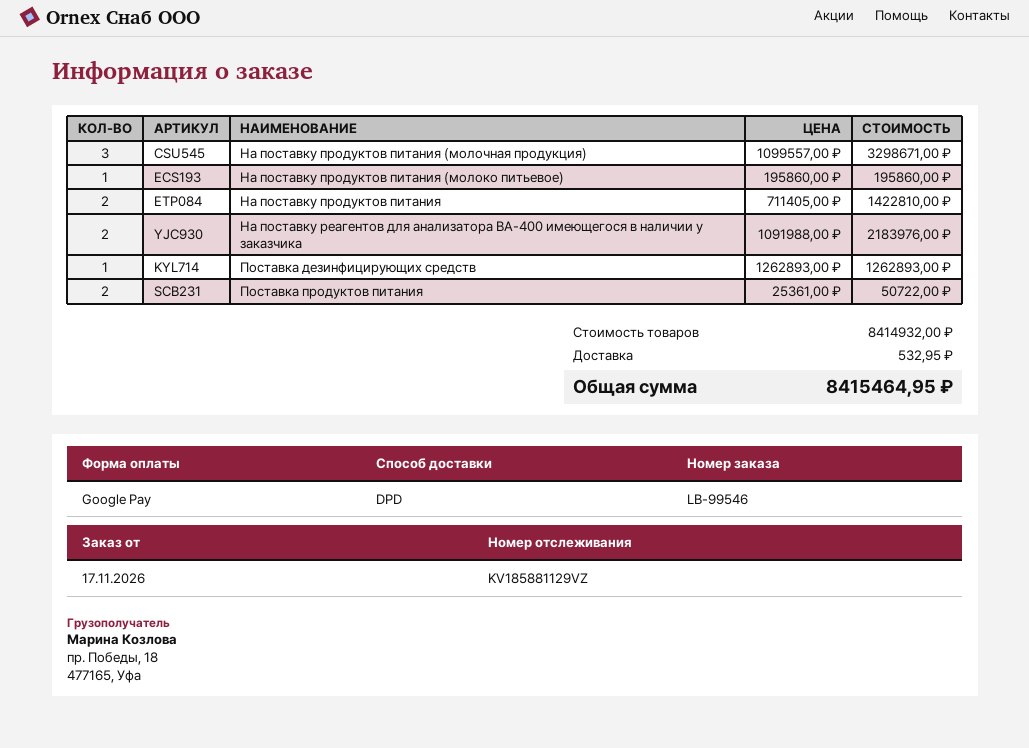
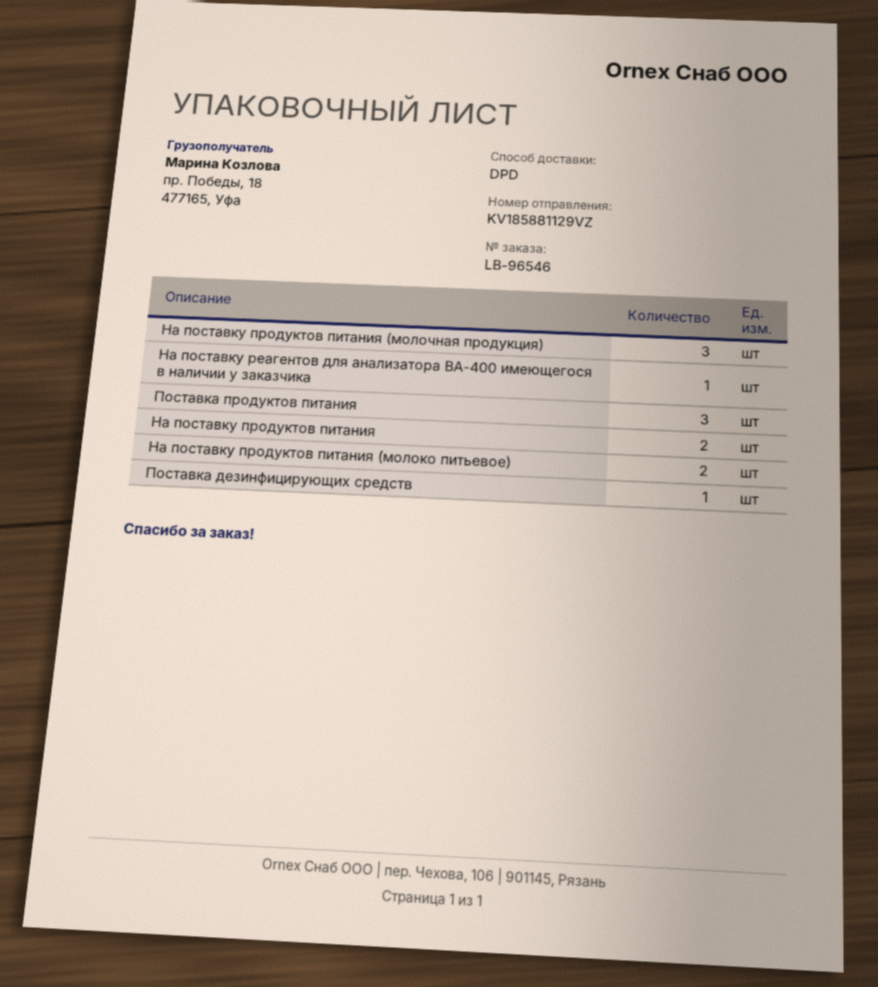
order number: LB-99546 -> LB-96546
На поставку продуктов питания (молоко питьевое): 1 -> 2
На поставку реагентов для анализатора ВА-400 имеющегося в наличии у заказчика: 2 -> 1
Поставка продуктов питания: 2 -> 3

